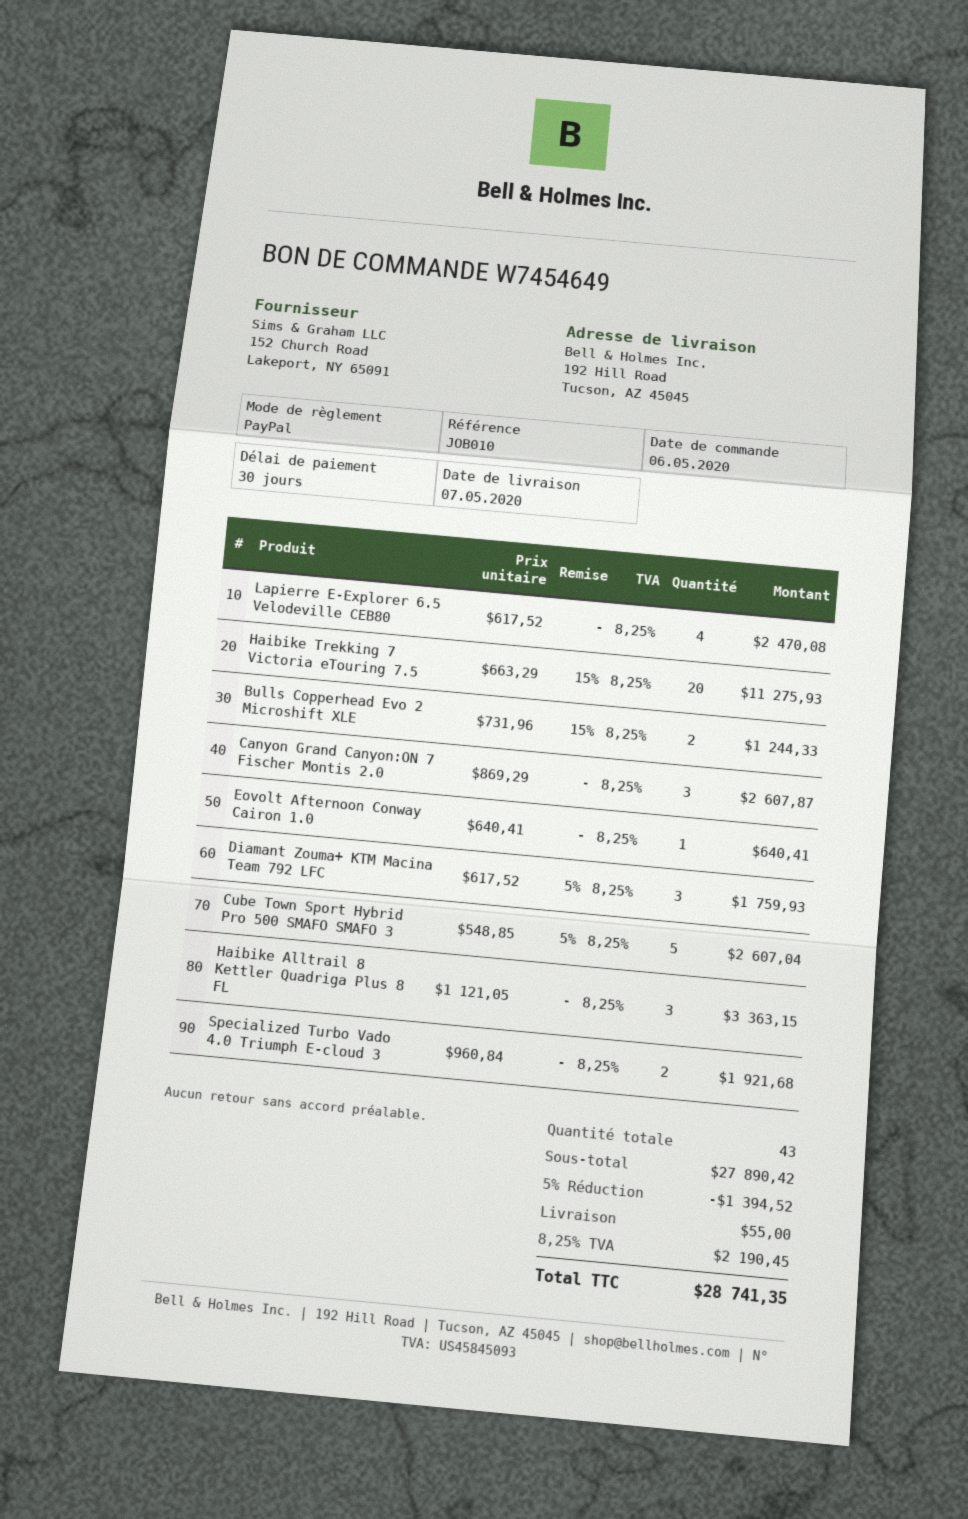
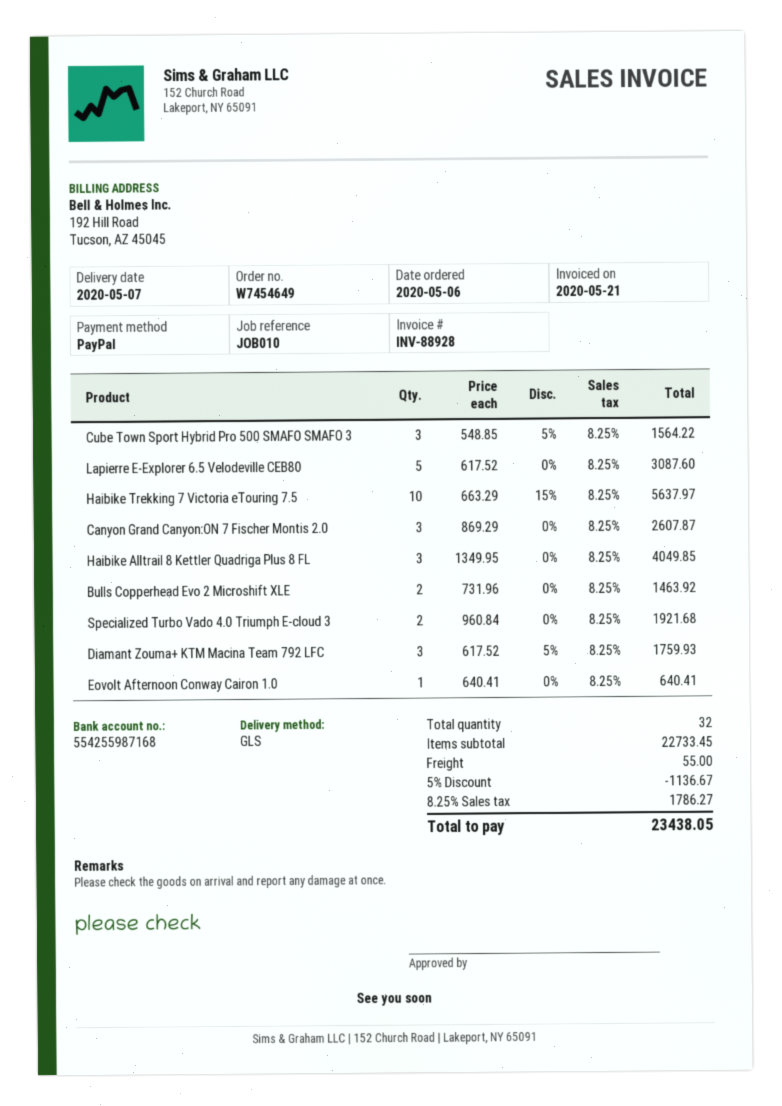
Lapierre E-Explorer 6.5 Velodeville CEB80: 4 x 617.52 = 2470.08 -> 5 x 617.52 = 3087.60
Haibike Trekking 7 Victoria eTouring 7.5: 20 x 663.29 - 15% = 11275.93 -> 10 x 663.29 - 15% = 5637.97
Bulls Copperhead Evo 2 Microshift XLE: 2 x 731.96 - 15% = 1244.33 -> 2 x 731.96 = 1463.92
Cube Town Sport Hybrid Pro 500 SMAFO SMAFO 3: 5 x 548.85 - 5% = 2607.04 -> 3 x 548.85 - 5% = 1564.22
Haibike Alltrail 8 Kettler Quadriga Plus 8 FL: 3 x 1121.05 = 3363.15 -> 3 x 1349.95 = 4049.85
total quantity: 43 -> 32
subtotal: 27890.42 -> 22733.45
discount: 5% = 1394.52 -> 5% = 1136.67
tax: 8.25% = 2190.45 -> 8.25% = 1786.27
total: 28741.35 -> 23438.05

